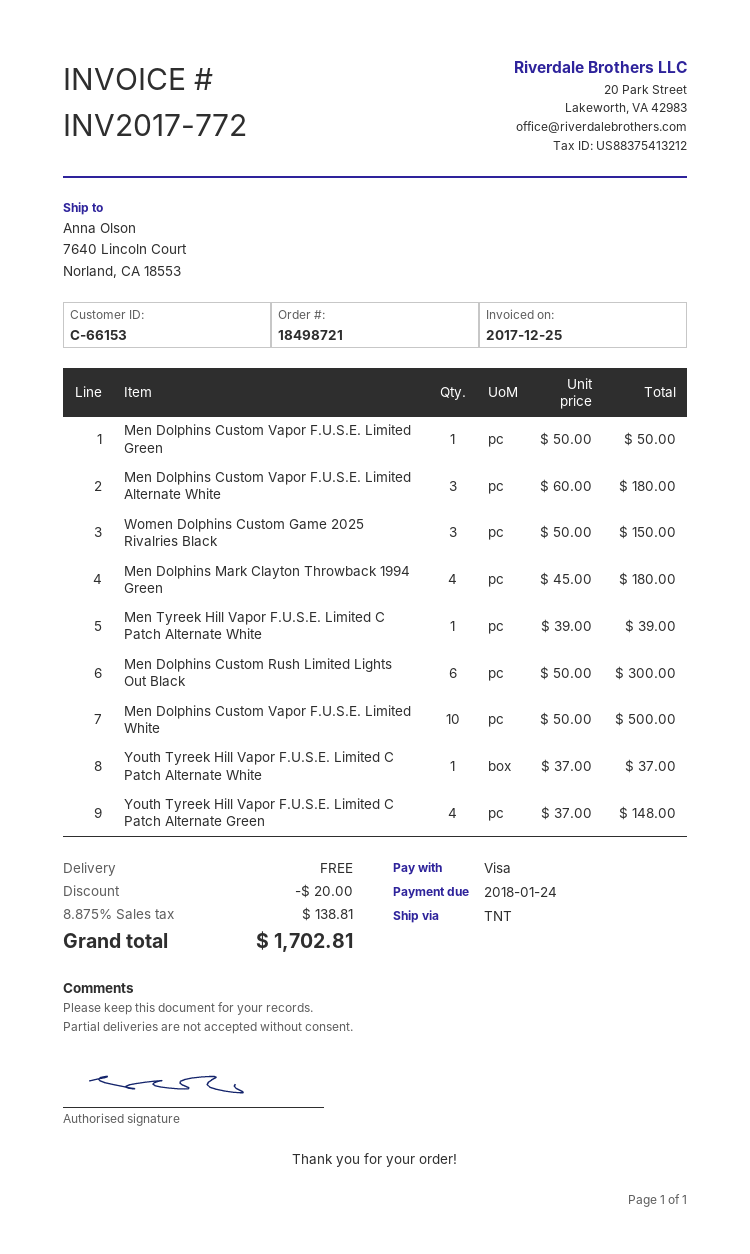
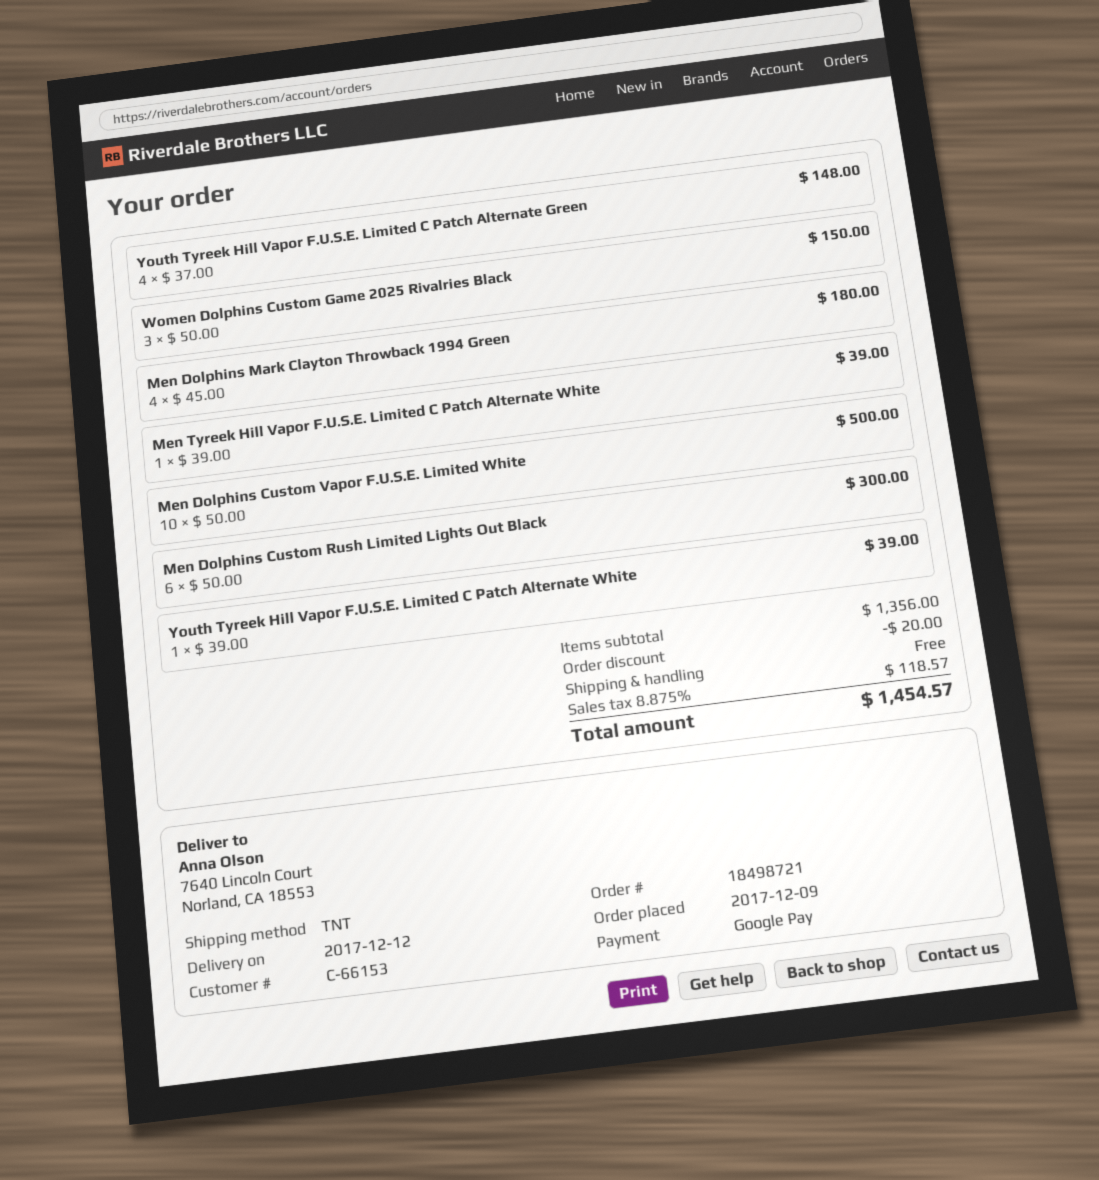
payment method: Visa -> Google Pay
Men Dolphins Custom Vapor F.U.S.E. Limited Green: 1 x 50.00 = 50.00 -> none
Men Dolphins Custom Vapor F.U.S.E. Limited Alternate White: 3 x 60.00 = 180.00 -> none
Youth Tyreek Hill Vapor F.U.S.E. Limited C Patch Alternate White: 1 x 37.00 = 37.00 -> 1 x 39.00 = 39.00
tax: 8.875% = 138.81 -> 8.875% = 118.57
total: 1702.81 -> 1454.57

